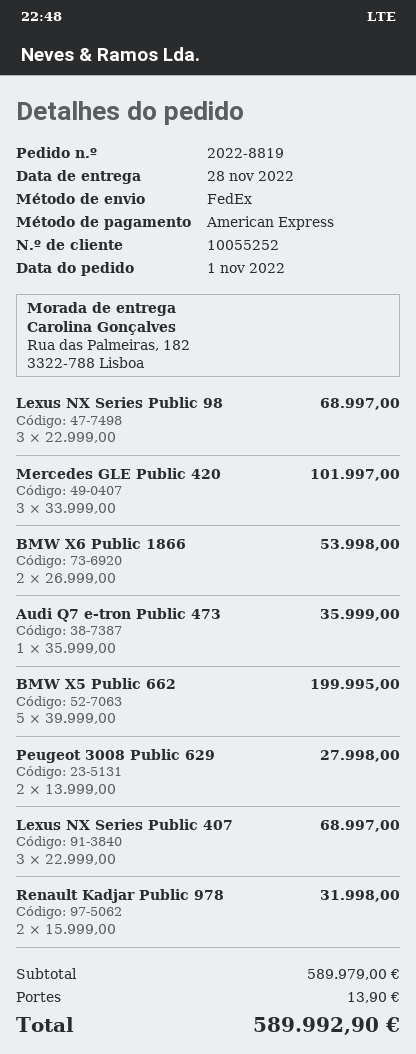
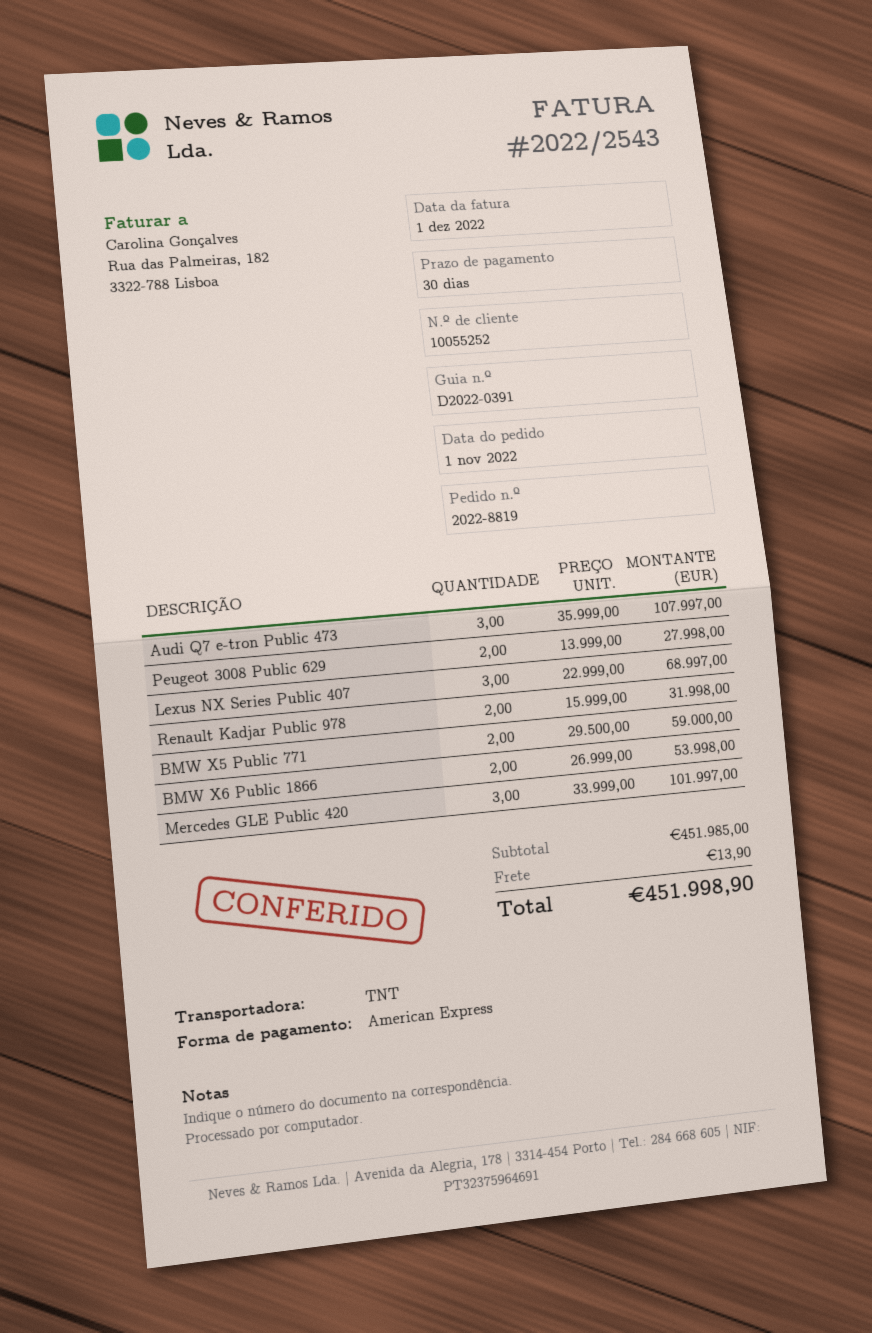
shipping method: FedEx -> TNT
Lexus NX Series Public 98: 3 x 22999.00 = 68997.00 -> none
Audi Q7 e-tron Public 473: 1 x 35999.00 = 35999.00 -> 3 x 35999.00 = 107997.00
BMW X5 Public 662: 5 x 39999.00 = 199995.00 -> none
BMW X5 Public 771: none -> 2 x 29500.00 = 59000.00
subtotal: 589979.00 -> 451985.00
total: 589992.90 -> 451998.90

